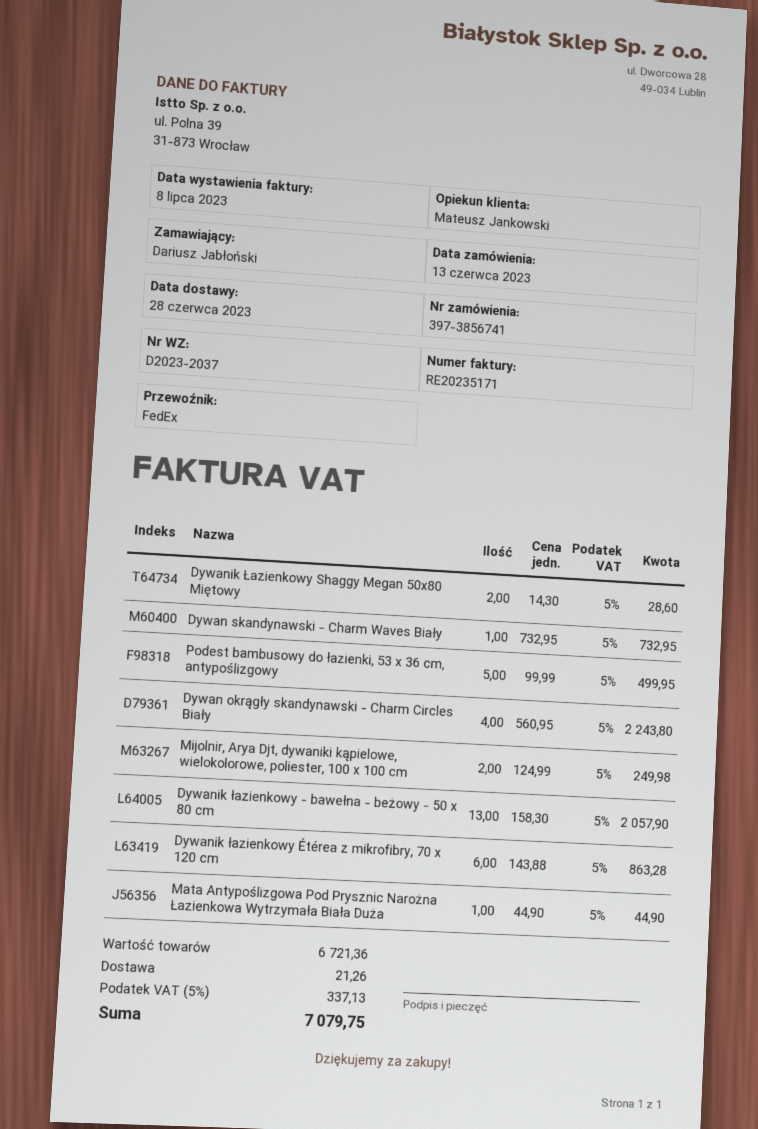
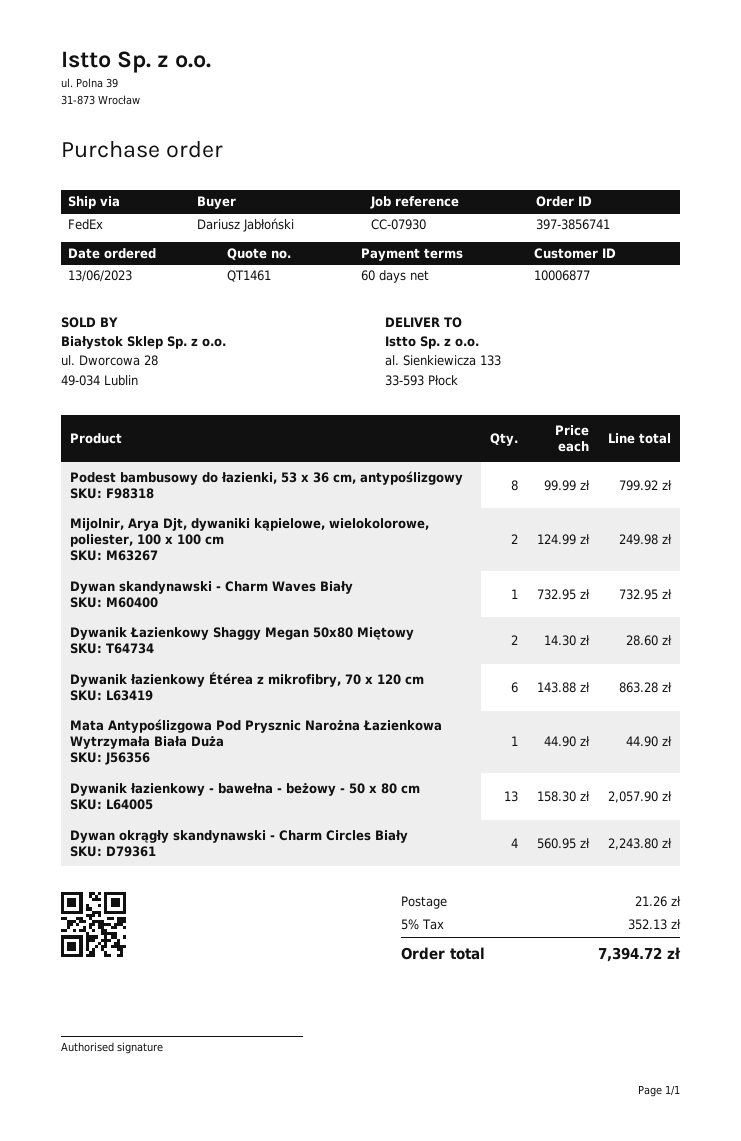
Podest bambusowy do łazienki, 53 x 36 cm, antypoślizgowy: 5 x 99.99 = 499.95 -> 8 x 99.99 = 799.92
tax: 5% = 337.13 -> 5% = 352.13
total: 7079.75 -> 7394.72

